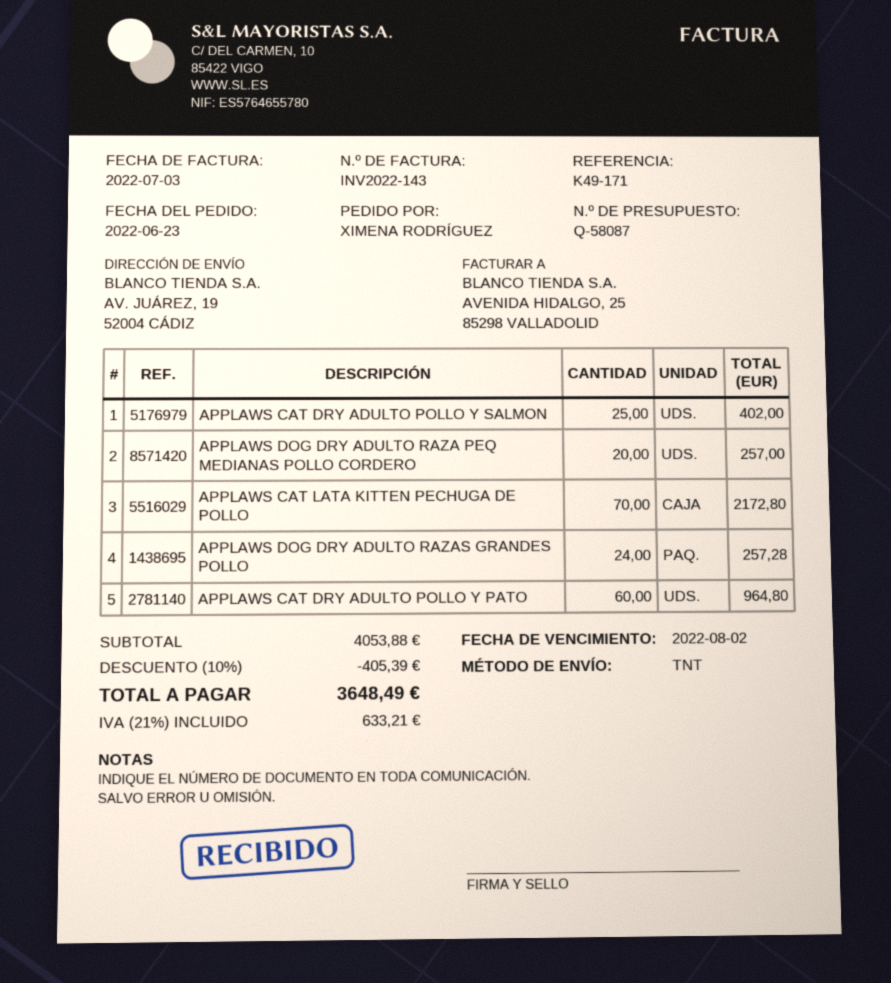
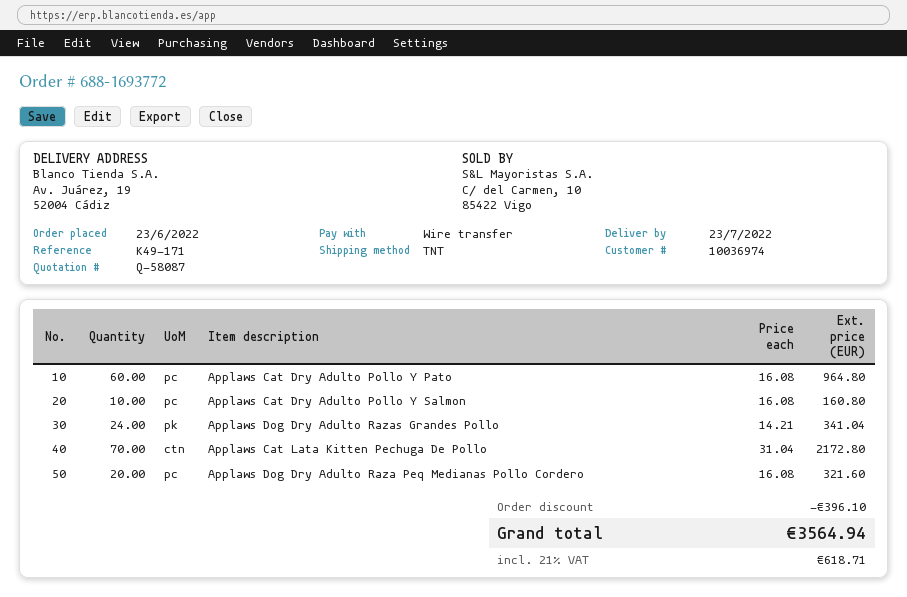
APPLAWS CAT DRY ADULTO POLLO Y SALMON: 25 for 402.00 -> 10 for 160.80
APPLAWS DOG DRY ADULTO RAZA PEQ MEDIANAS POLLO CORDERO: 20 for 257.00 -> 20 for 321.60
APPLAWS DOG DRY ADULTO RAZAS GRANDES POLLO: 24 for 257.28 -> 24 for 341.04
discount: 405.39 -> 396.10
tax: 21% = 633.21 -> 21% = 618.71
total: 3648.49 -> 3564.94

